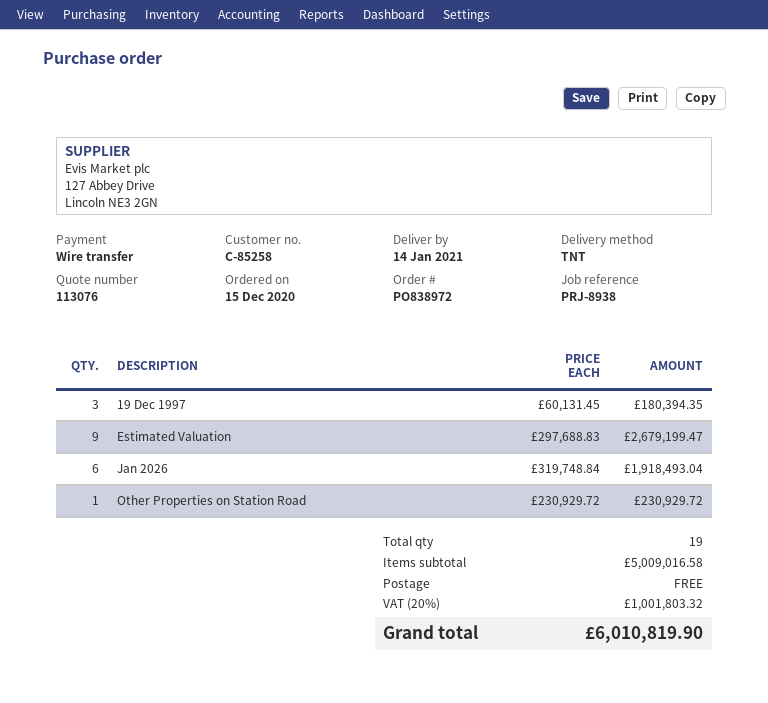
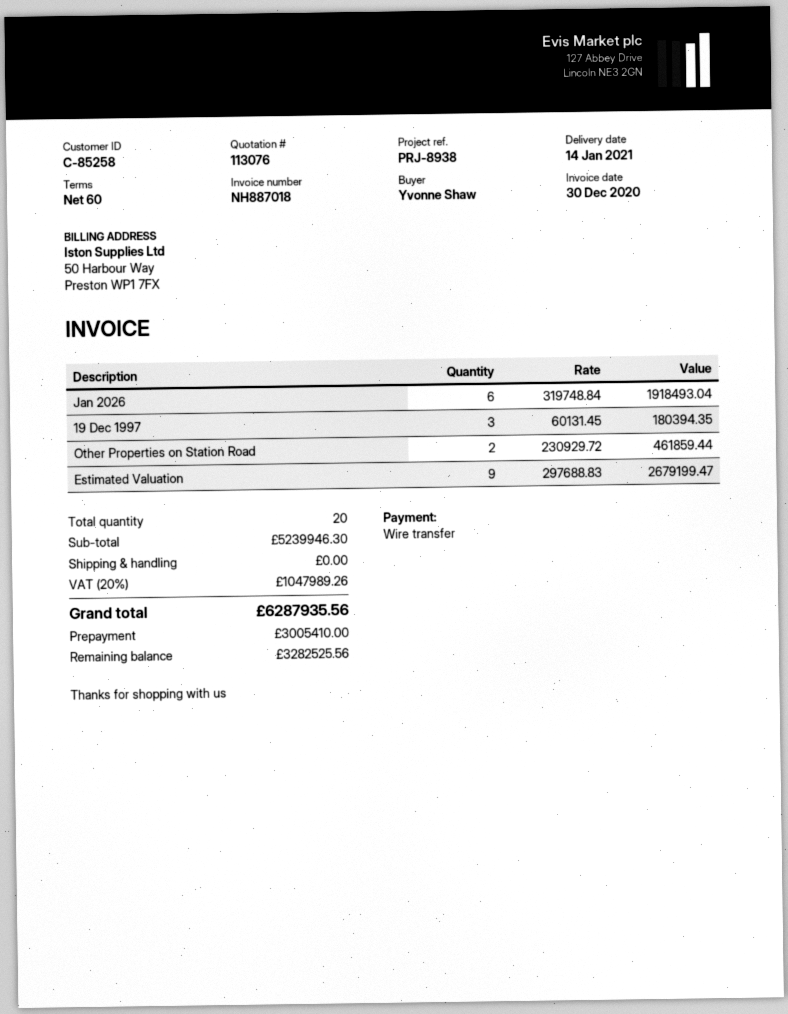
Other Properties on Station Road: 1 x 230929.72 = 230929.72 -> 2 x 230929.72 = 461859.44
total quantity: 19 -> 20
subtotal: 5009016.58 -> 5239946.30
tax: 20% = 1001803.32 -> 20% = 1047989.26
total: 6010819.90 -> 6287935.56

